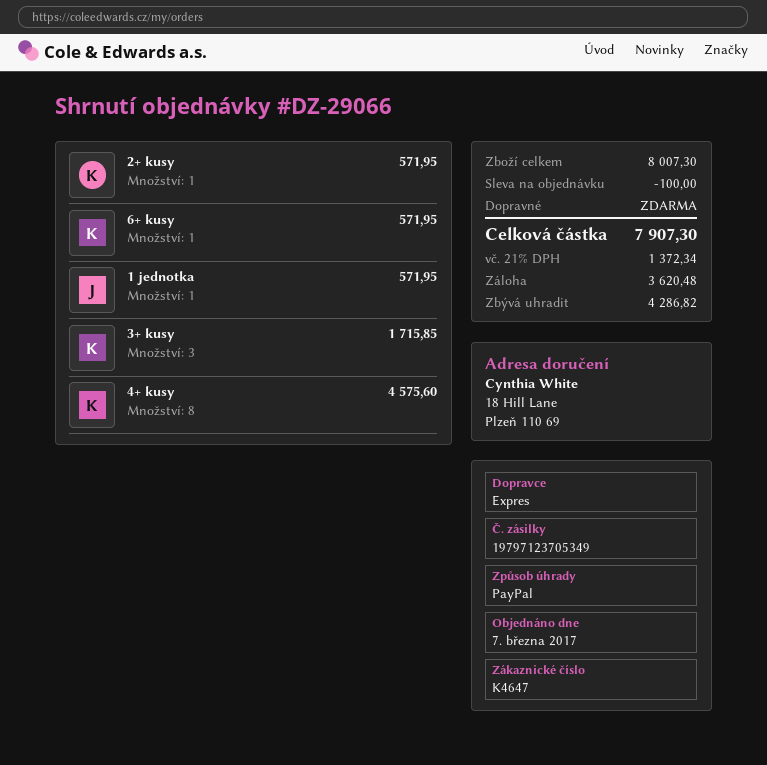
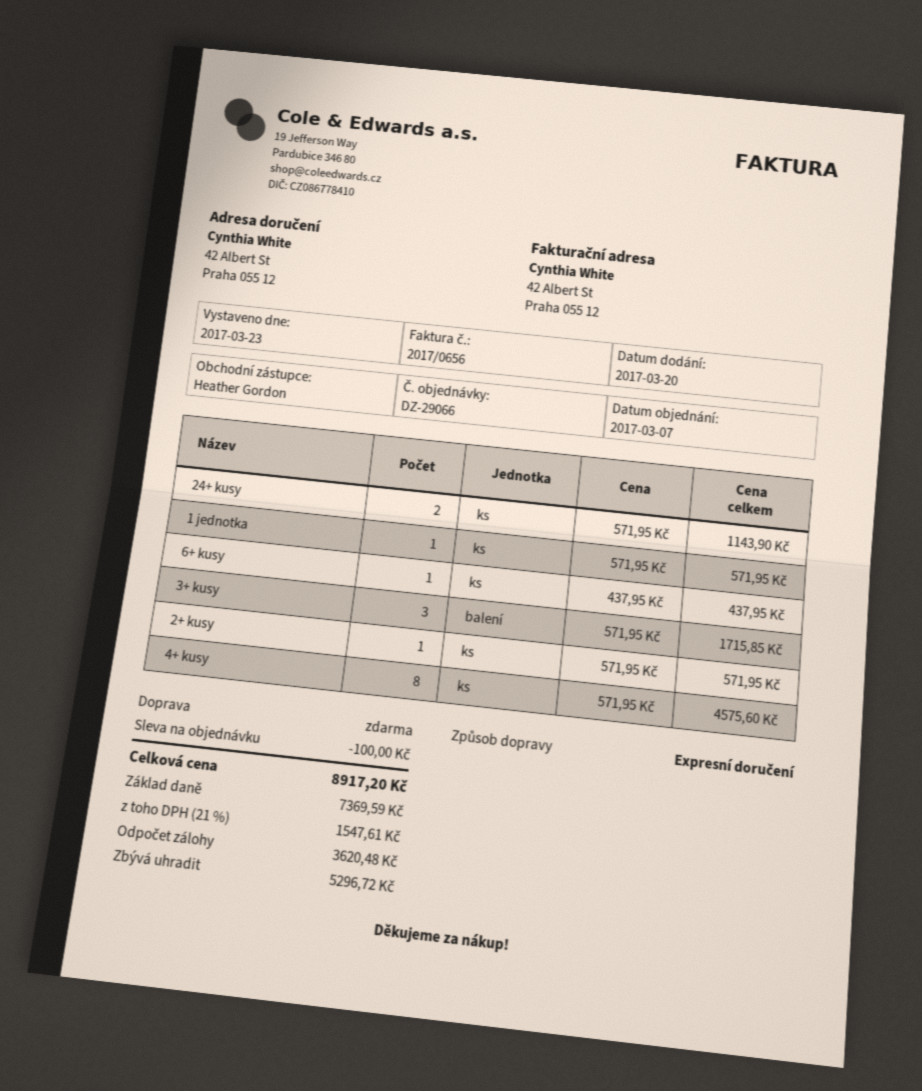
ship to: 18 Hill Lane, Plzeň 110 69 -> 42 Albert St, Praha 055 12
6+ kusy: 1 for 571.95 -> 1 for 437.95
24+ kusy: none -> 2 for 1143.90
tax: 21% = 1372.34 -> 21% = 1547.61
total: 7907.30 -> 8917.20
balance: 4286.82 -> 5296.72

